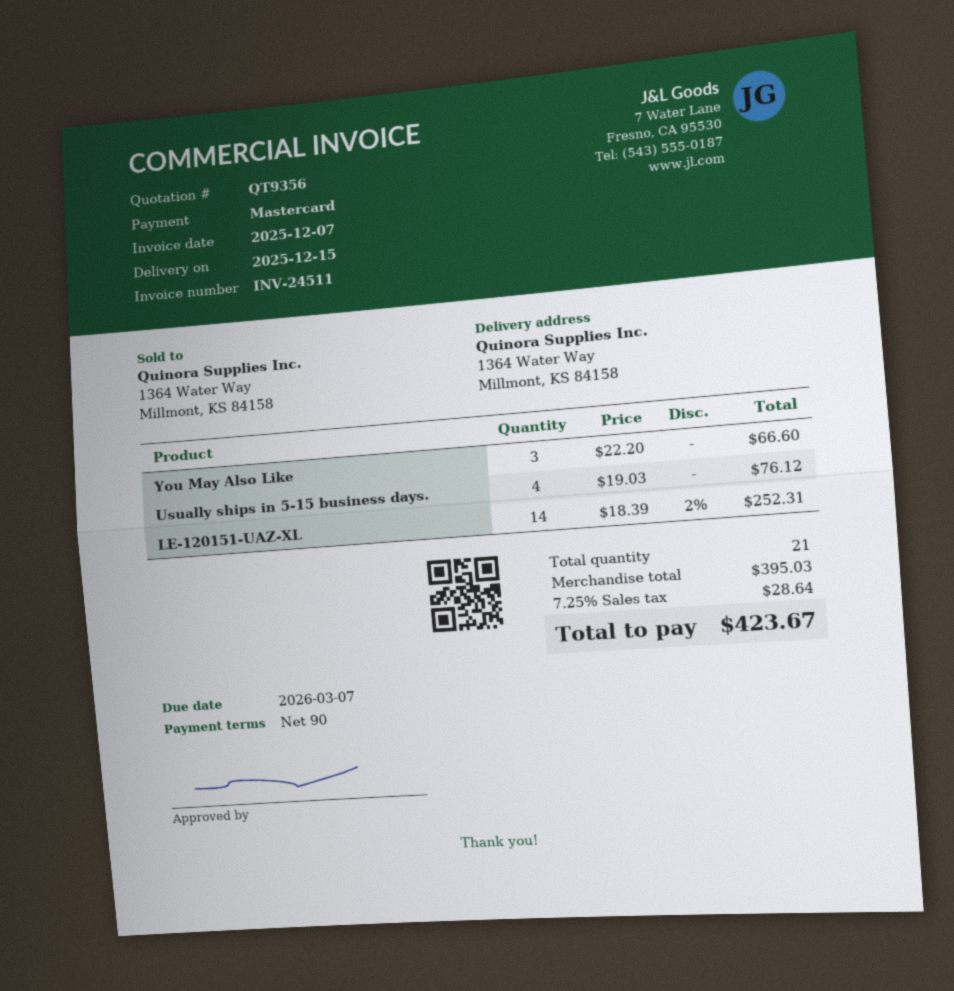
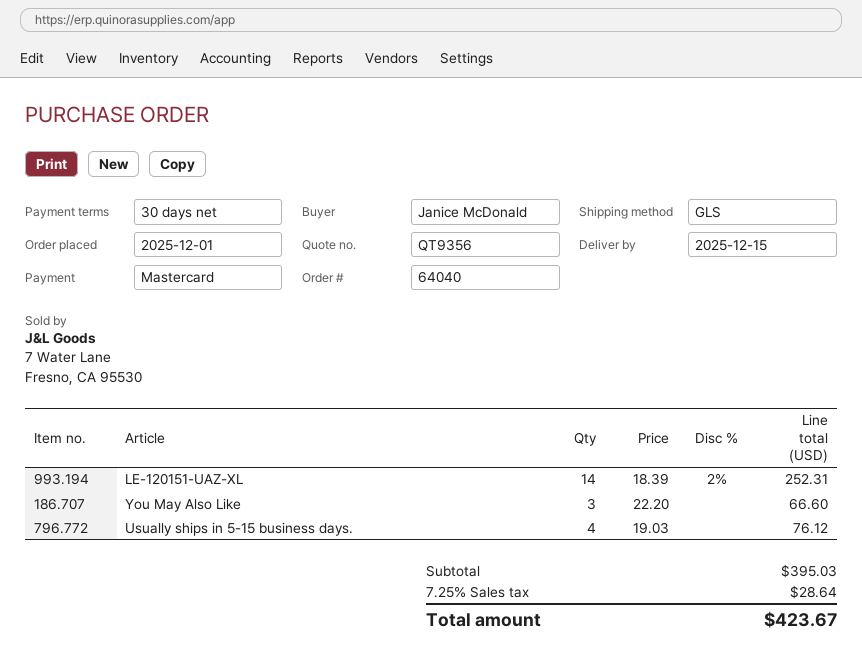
payment terms: 90 days -> 30 days

